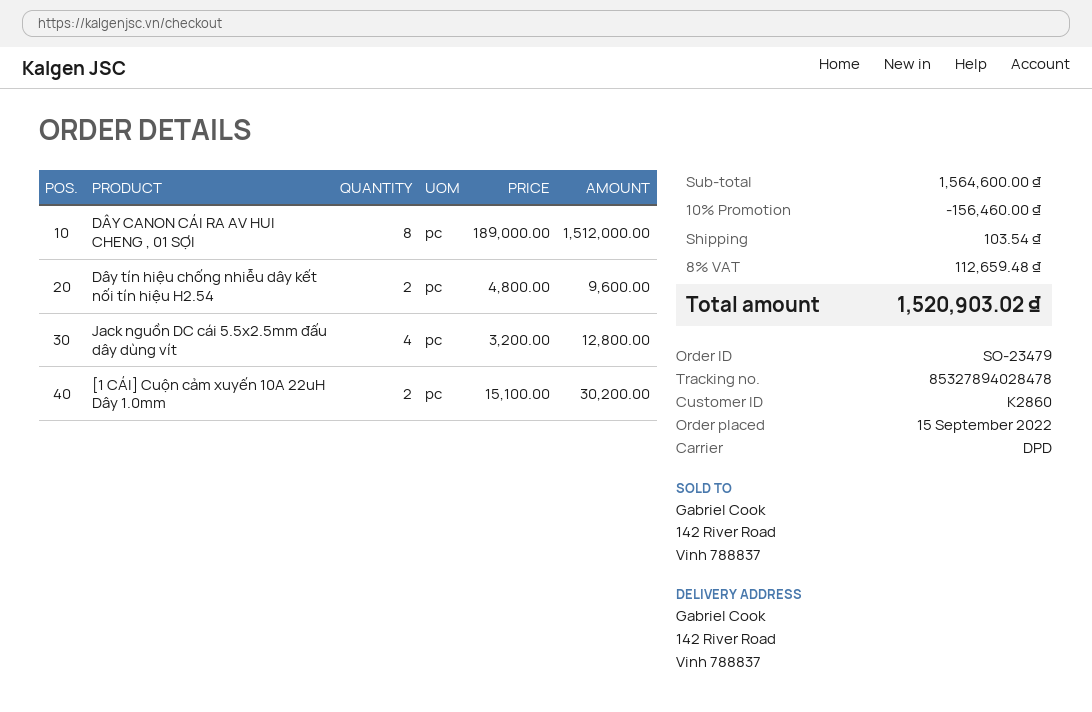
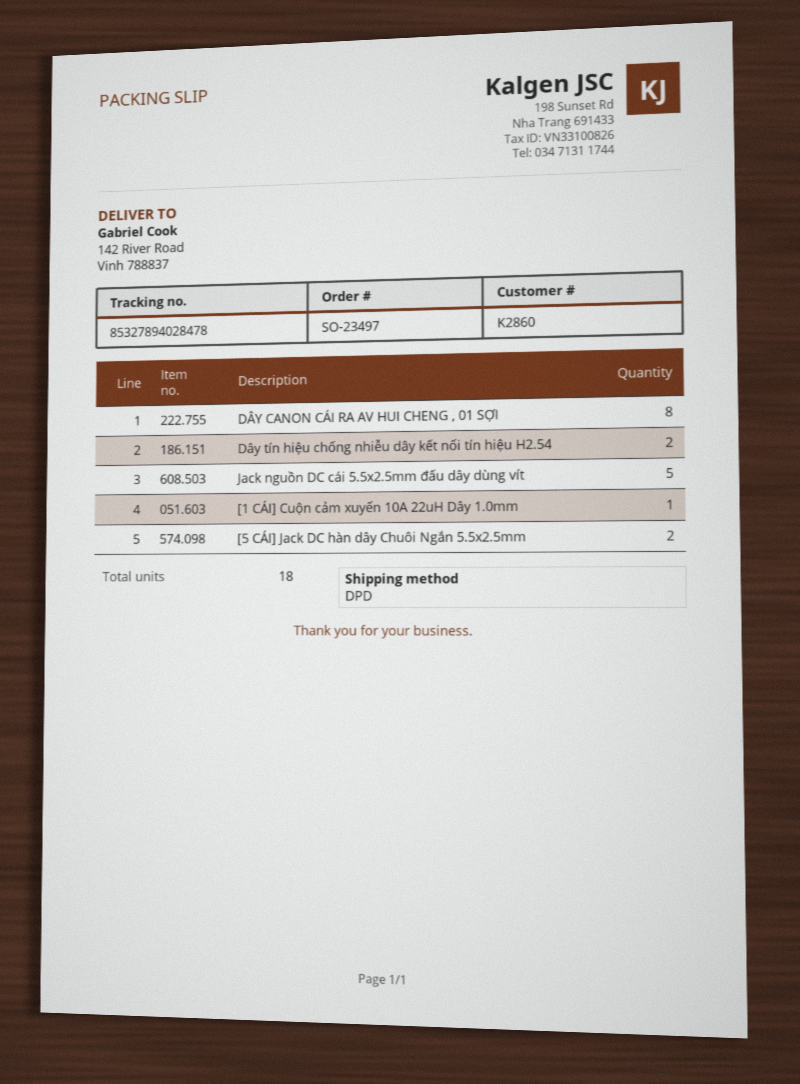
order number: SO-23479 -> SO-23497
Jack nguồn DC cái 5.5x2.5mm đấu dây dùng vít: 4 -> 5
[1 CÁI] Cuộn cảm xuyến 10A 22uH Dây 1.0mm: 2 -> 1
[5 CÁI] Jack DC hàn dây Chuôi Ngắn 5.5x2.5mm: none -> 2

